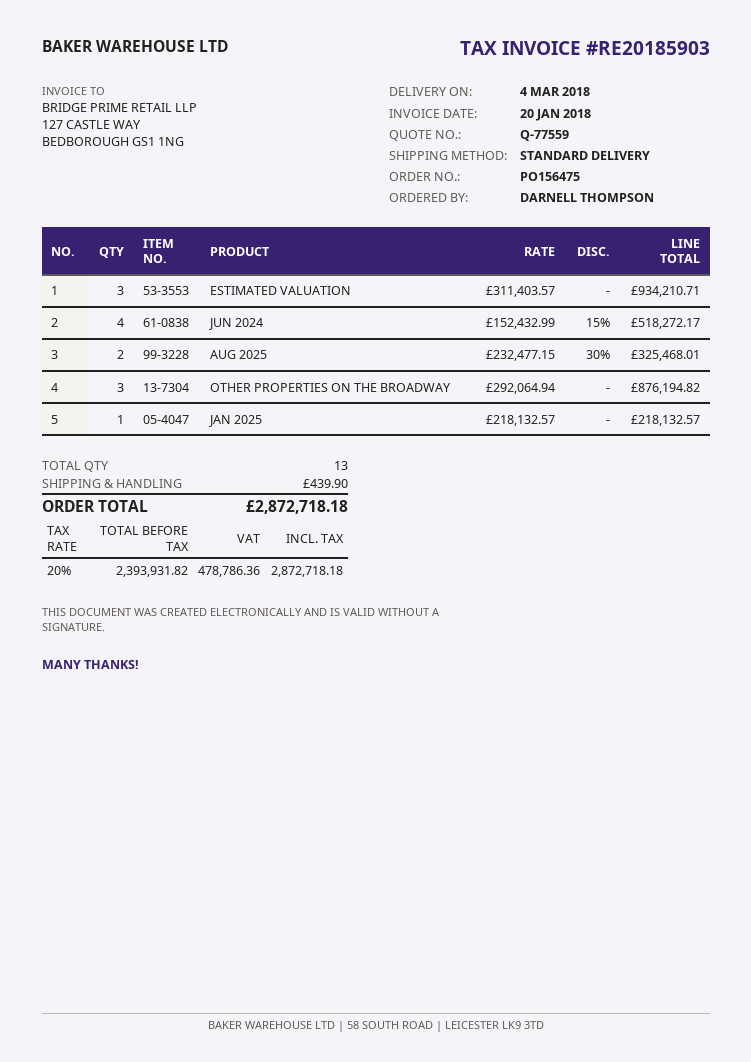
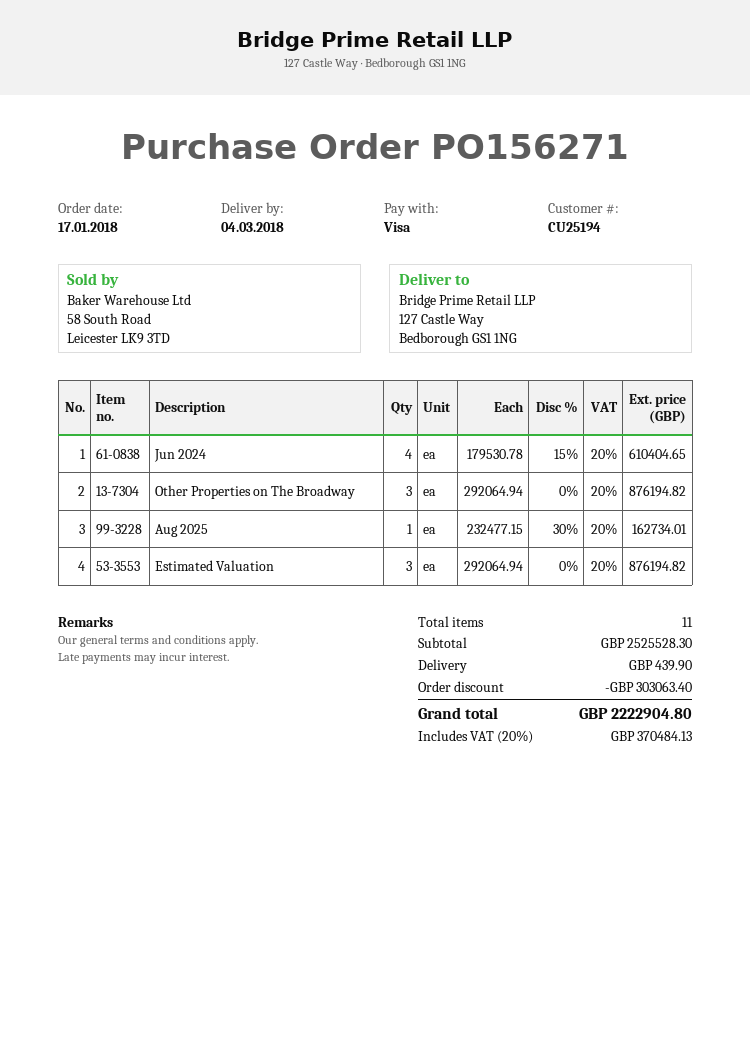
order number: PO156475 -> PO156271
ESTIMATED VALUATION: 3 x 311403.57 = 934210.71 -> 3 x 292064.94 = 876194.82
JUN 2024: 4 x 152432.99 - 15% = 518272.17 -> 4 x 179530.78 - 15% = 610404.65
AUG 2025: 2 x 232477.15 - 30% = 325468.01 -> 1 x 232477.15 - 30% = 162734.01
JAN 2025: 1 x 218132.57 = 218132.57 -> none
total quantity: 13 -> 11
discount: none -> 303063.40
tax: 20% = 478786.36 -> 20% = 370484.13
total: 2872718.18 -> 2222904.80

